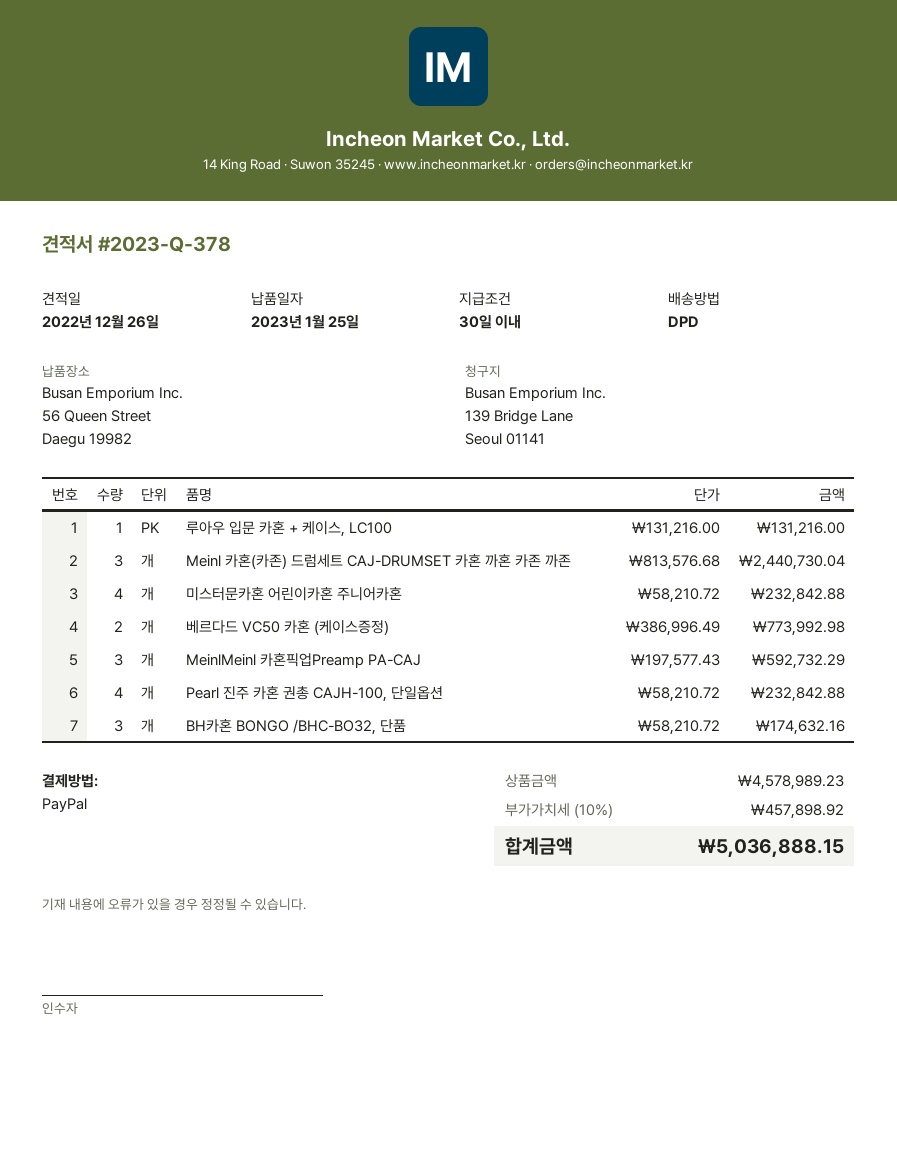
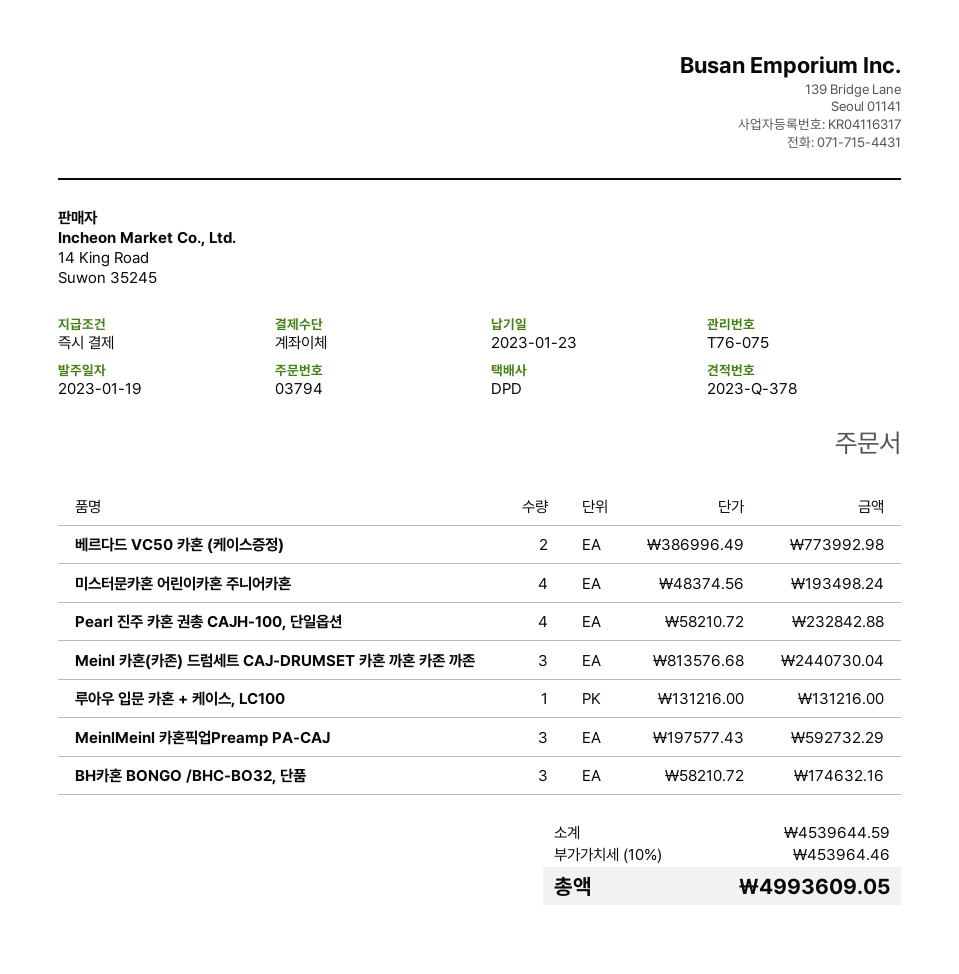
delivery date: 2023-01-25 -> 2023-01-23
payment terms: 30 days -> on receipt
payment method: PayPal -> bank transfer
미스터문카혼 어린이카혼 주니어카혼: 4 x 58210.72 = 232842.88 -> 4 x 48374.56 = 193498.24
subtotal: 4578989.23 -> 4539644.59
tax: 10% = 457898.92 -> 10% = 453964.46
total: 5036888.15 -> 4993609.05

